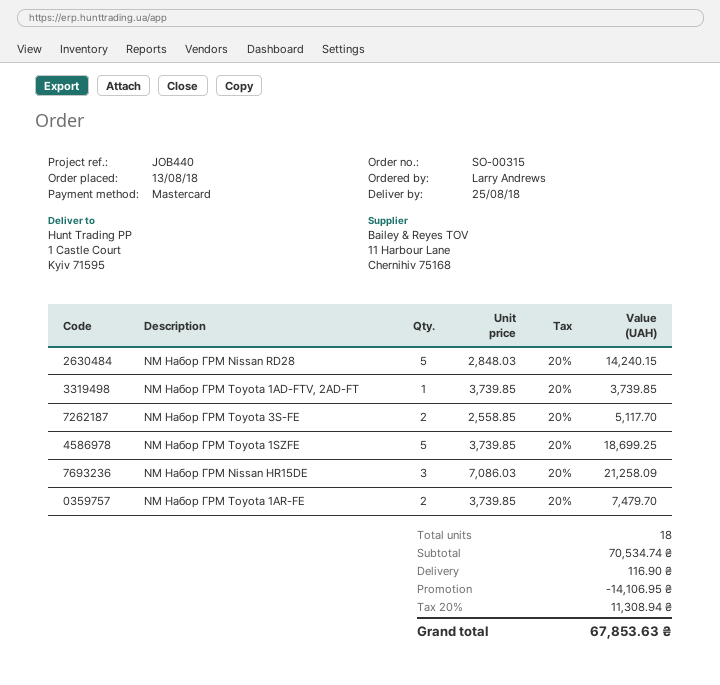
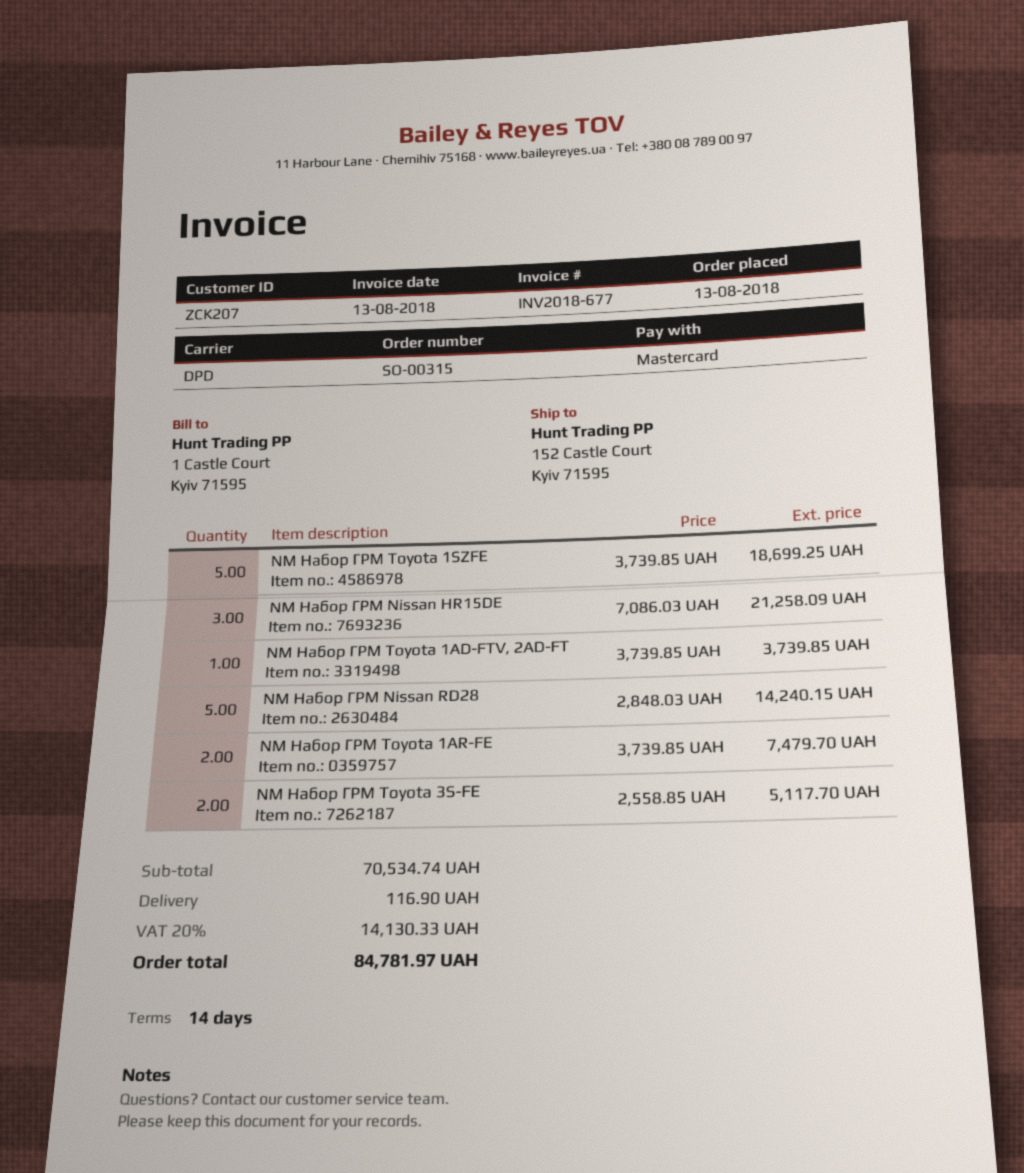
ship to: 1 Castle Court, Kyiv 71595 -> 152 Castle Court, Kyiv 71595
discount: 14106.95 -> none
tax: 20% = 11308.94 -> 20% = 14130.33
total: 67853.63 -> 84781.97

